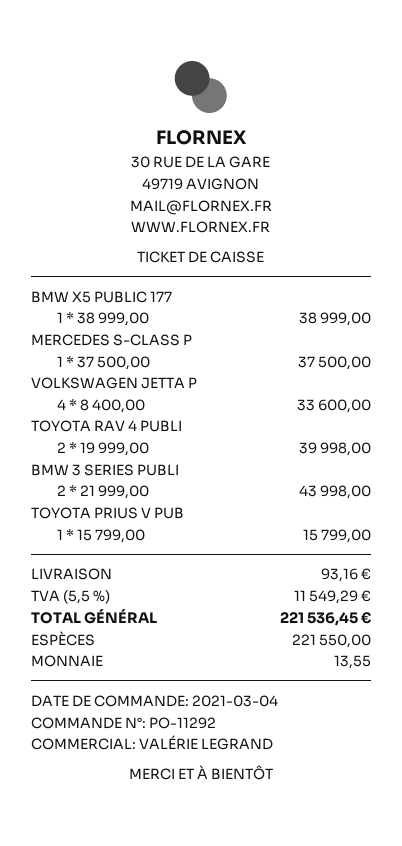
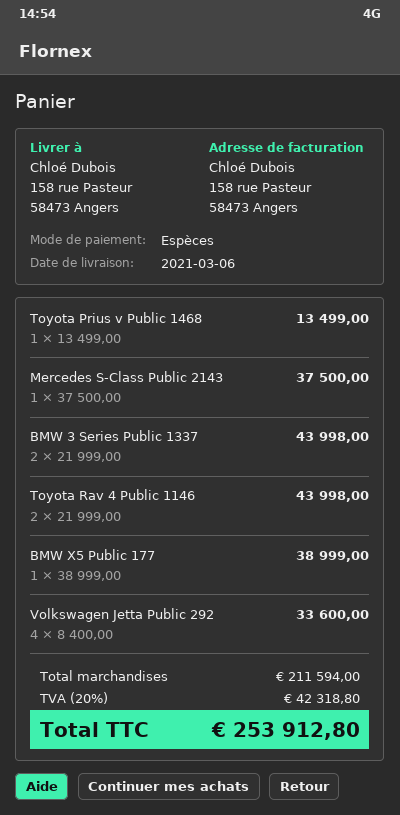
TOYOTA RAV 4 PUBLI: 2 x 19999.00 = 39998.00 -> 2 x 21999.00 = 43998.00
TOYOTA PRIUS V PUB: 1 x 15799.00 = 15799.00 -> 1 x 13499.00 = 13499.00
shipping: 93.16 -> none
tax: 5.5% = 11549.29 -> 20% = 42318.80
total: 221536.45 -> 253912.80

